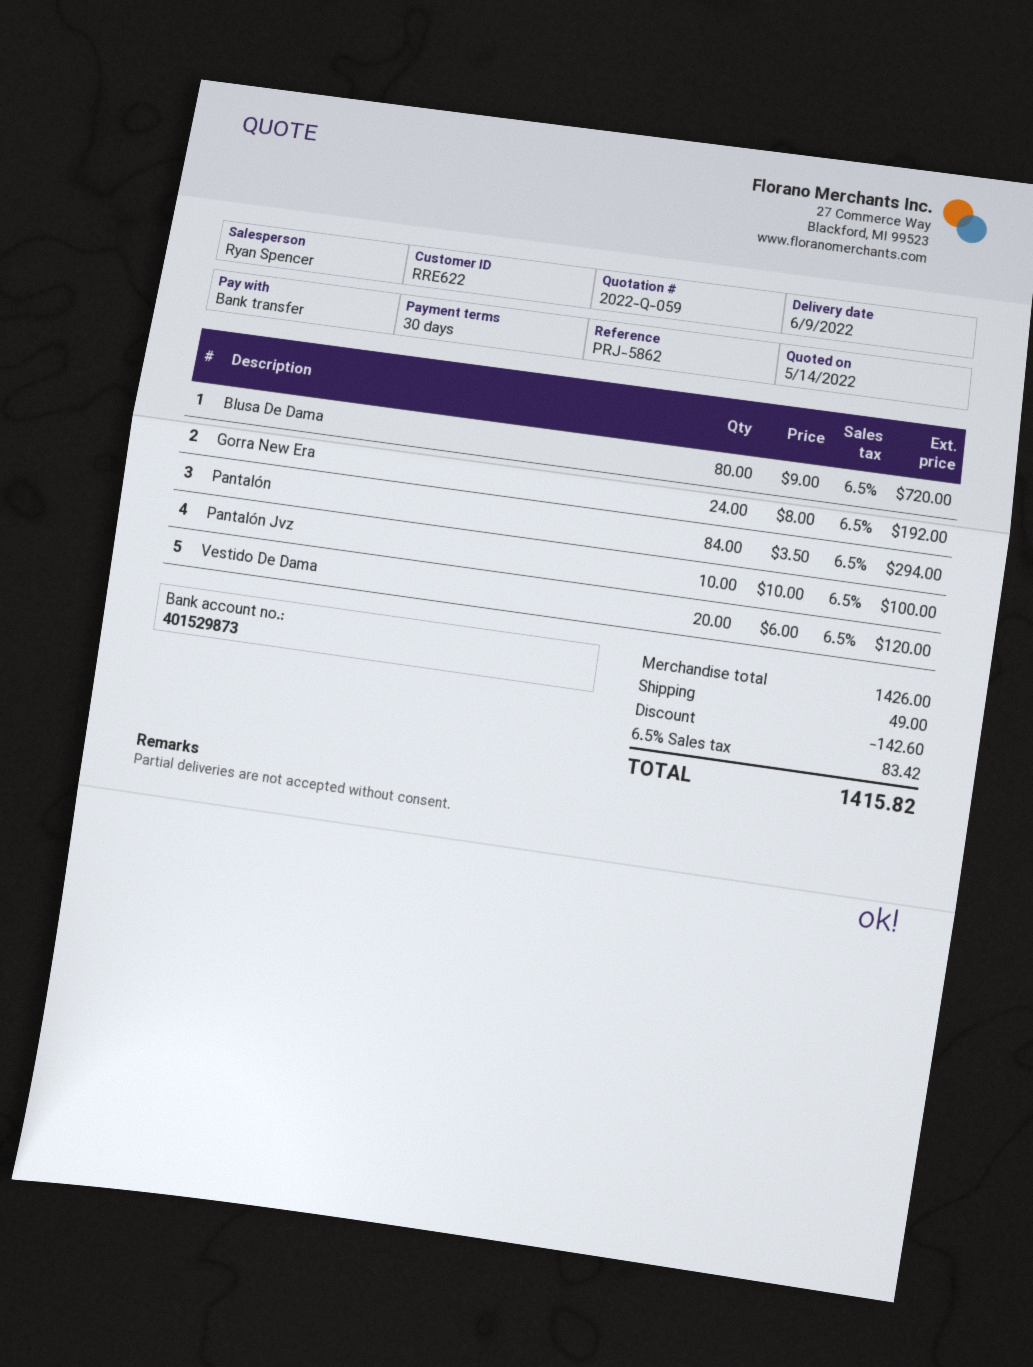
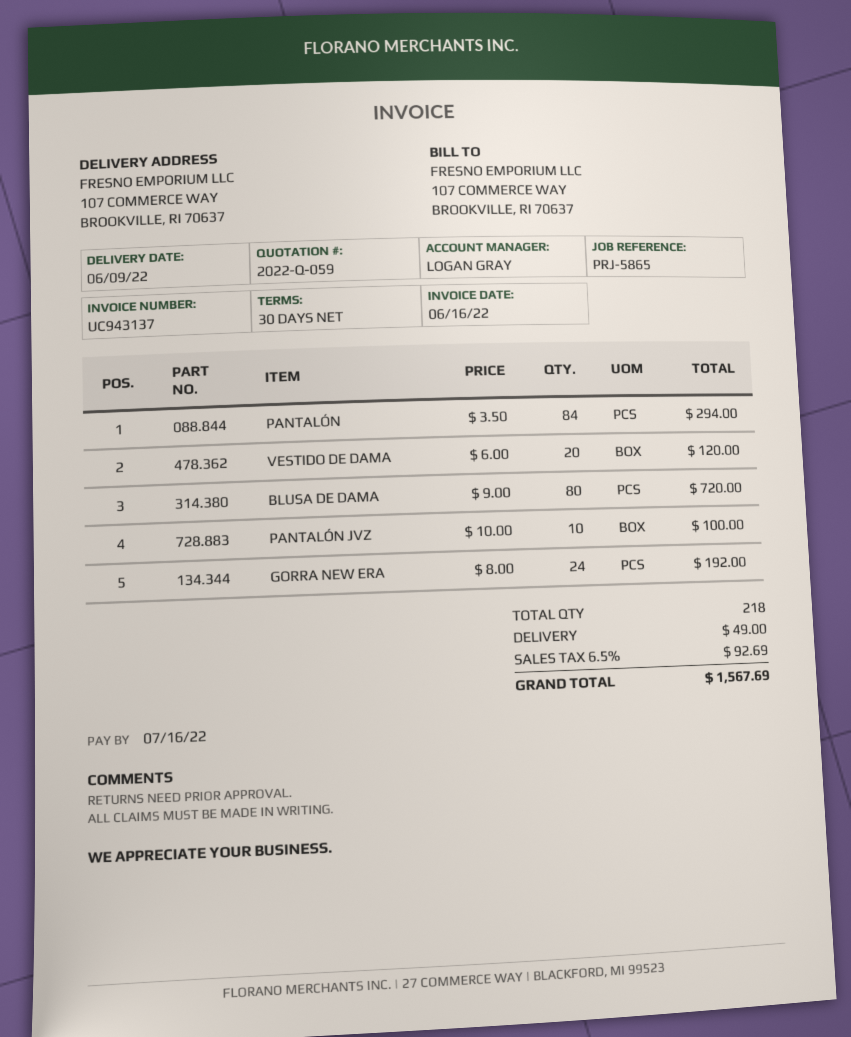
reference: PRJ-5862 -> PRJ-5865
sales rep: Ryan Spencer -> LOGAN GRAY
discount: 142.60 -> none
tax: 6.5% = 83.42 -> 6.5% = 92.69
total: 1415.82 -> 1567.69

